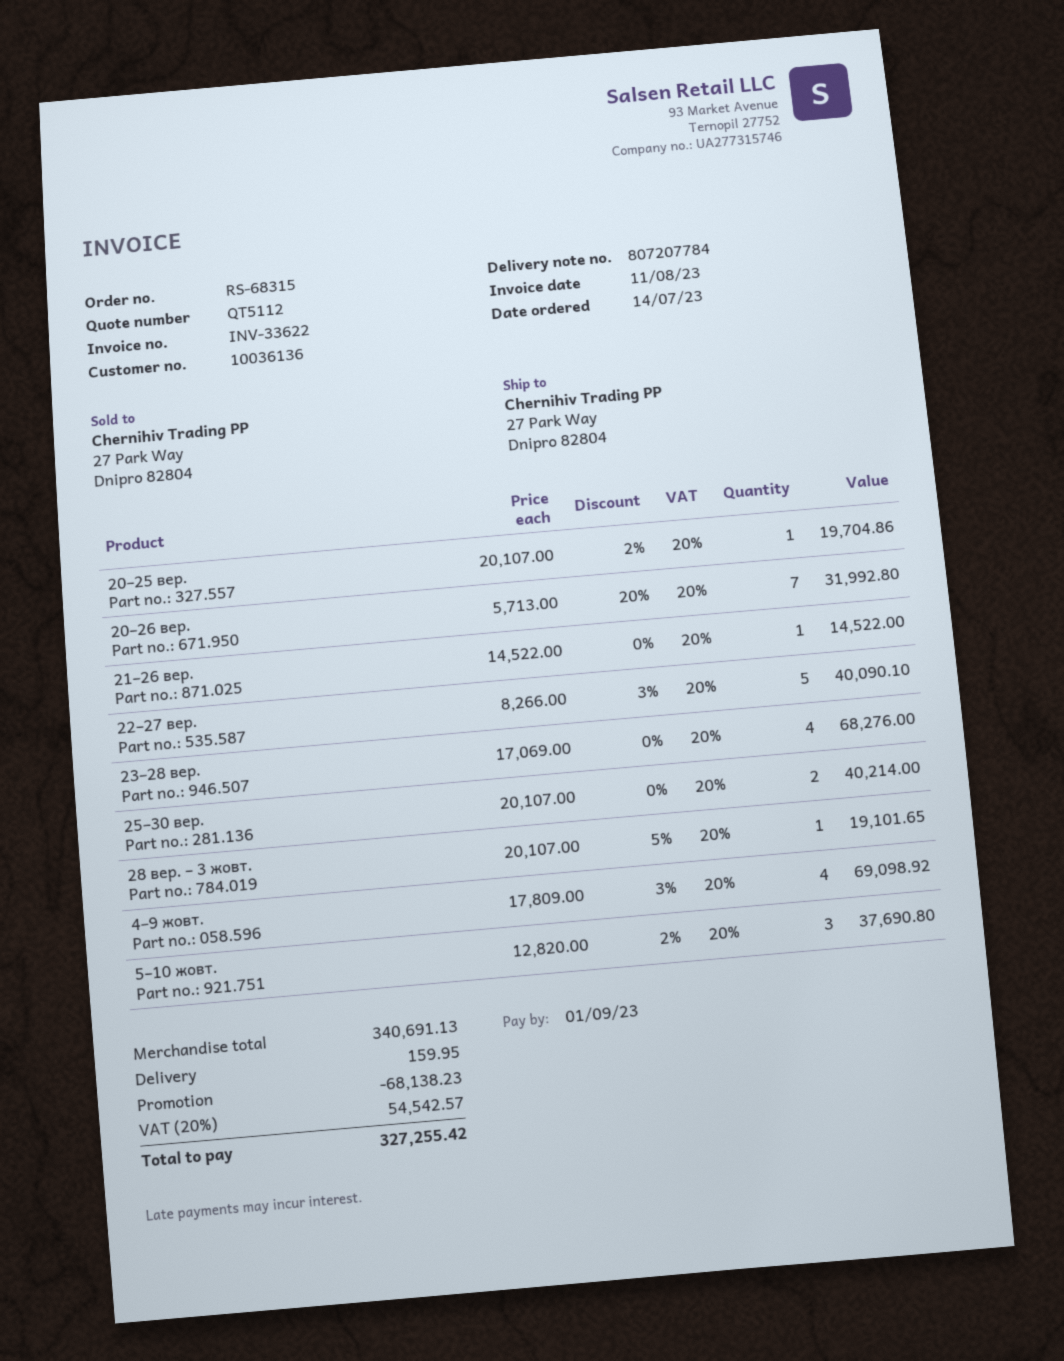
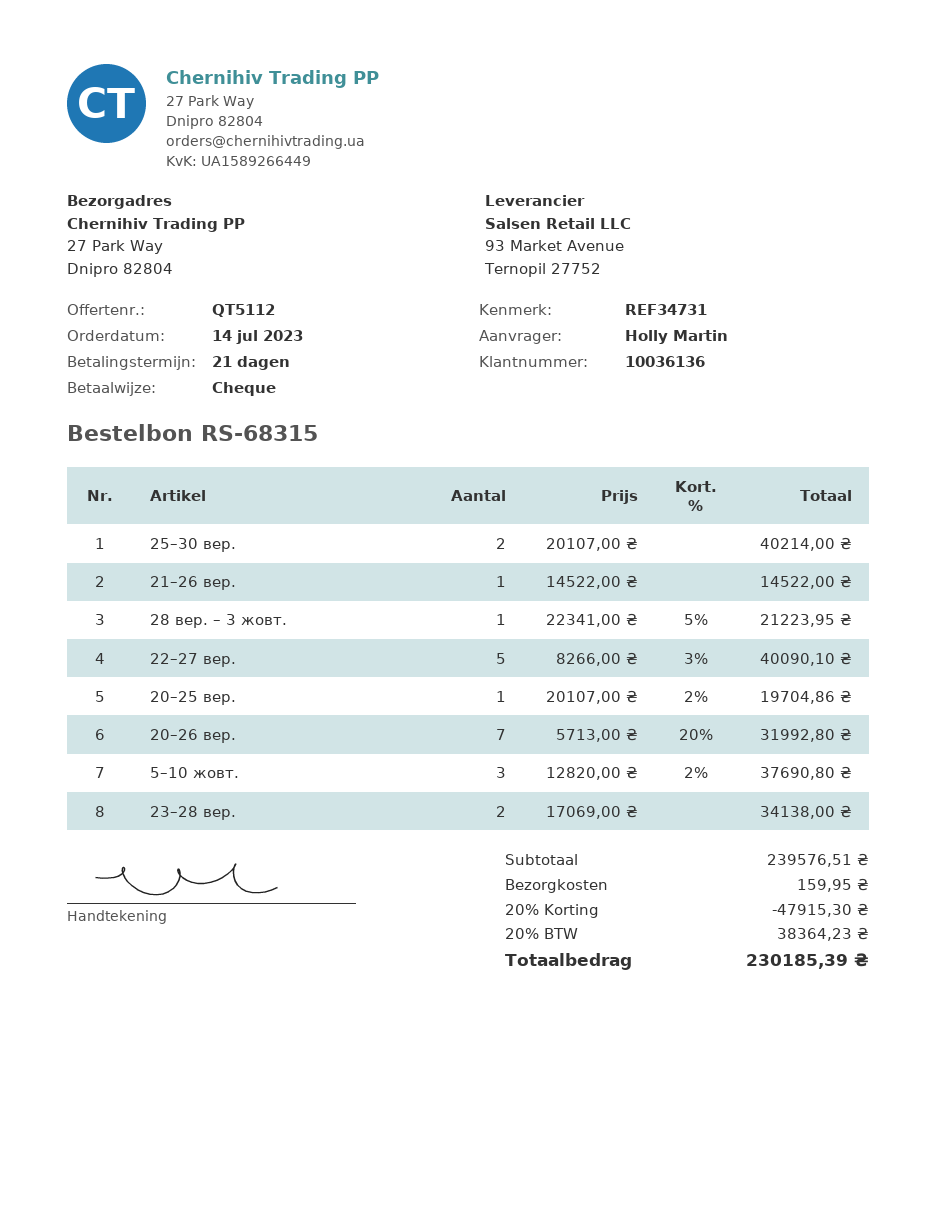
23–28 вер.: 4 x 17069.00 = 68276.00 -> 2 x 17069.00 = 34138.00
28 вер. – 3 жовт.: 1 x 20107.00 - 5% = 19101.65 -> 1 x 22341.00 - 5% = 21223.95
4–9 жовт.: 4 x 17809.00 - 3% = 69098.92 -> none
subtotal: 340691.13 -> 239576.51
discount: 68138.23 -> 47915.30
tax: 20% = 54542.57 -> 20% = 38364.23
total: 327255.42 -> 230185.39

